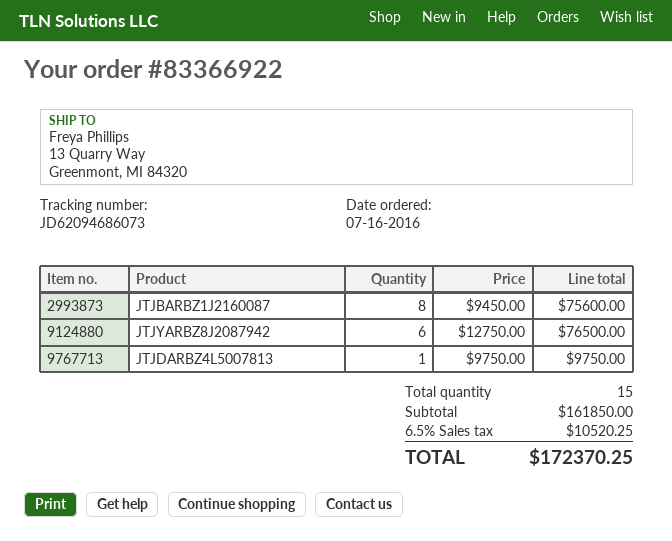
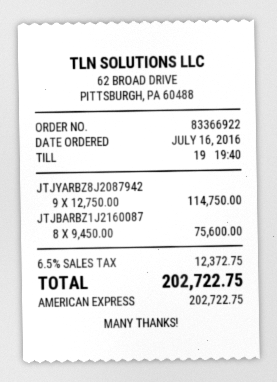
JTJYARBZ8J2087942: 6 x 12750.00 = 76500.00 -> 9 x 12750.00 = 114750.00
JTJDARBZ4L5007813: 1 x 9750.00 = 9750.00 -> none
tax: 6.5% = 10520.25 -> 6.5% = 12372.75
total: 172370.25 -> 202722.75

